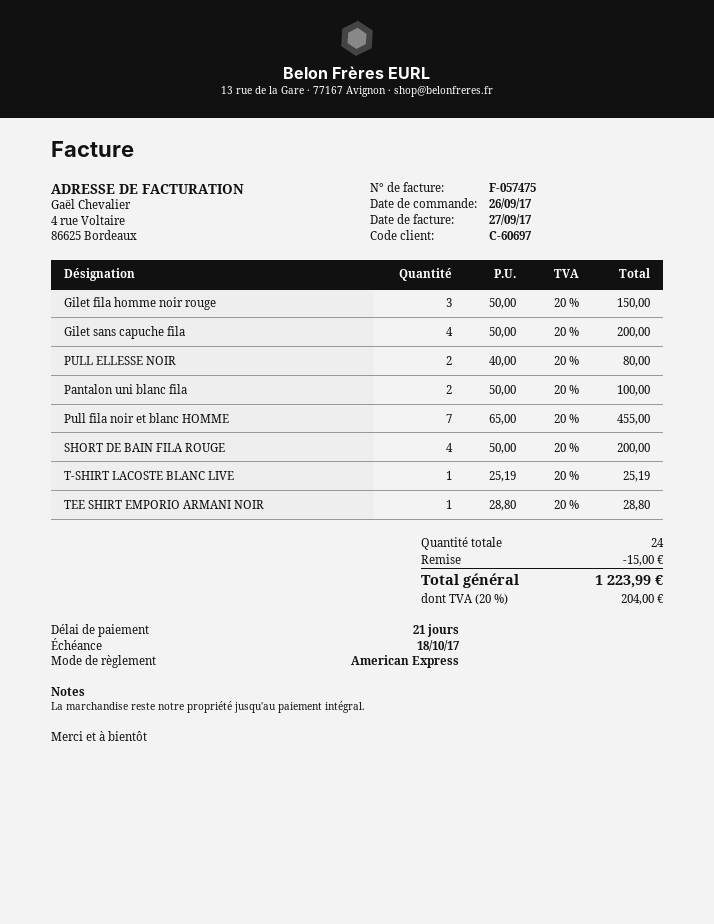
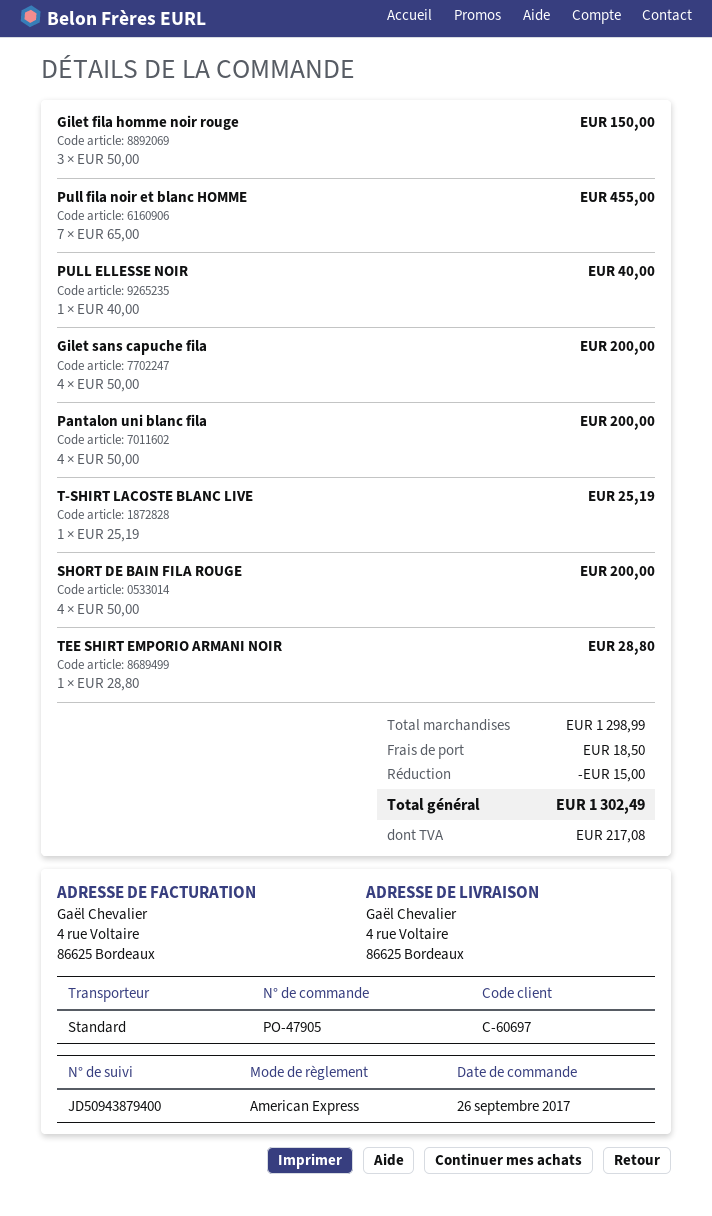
PULL ELLESSE NOIR: 2 x 40.00 = 80.00 -> 1 x 40.00 = 40.00
Pantalon uni blanc fila: 2 x 50.00 = 100.00 -> 4 x 50.00 = 200.00
shipping: none -> 18.50
tax: 204.00 -> 217.08
total: 1223.99 -> 1302.49

